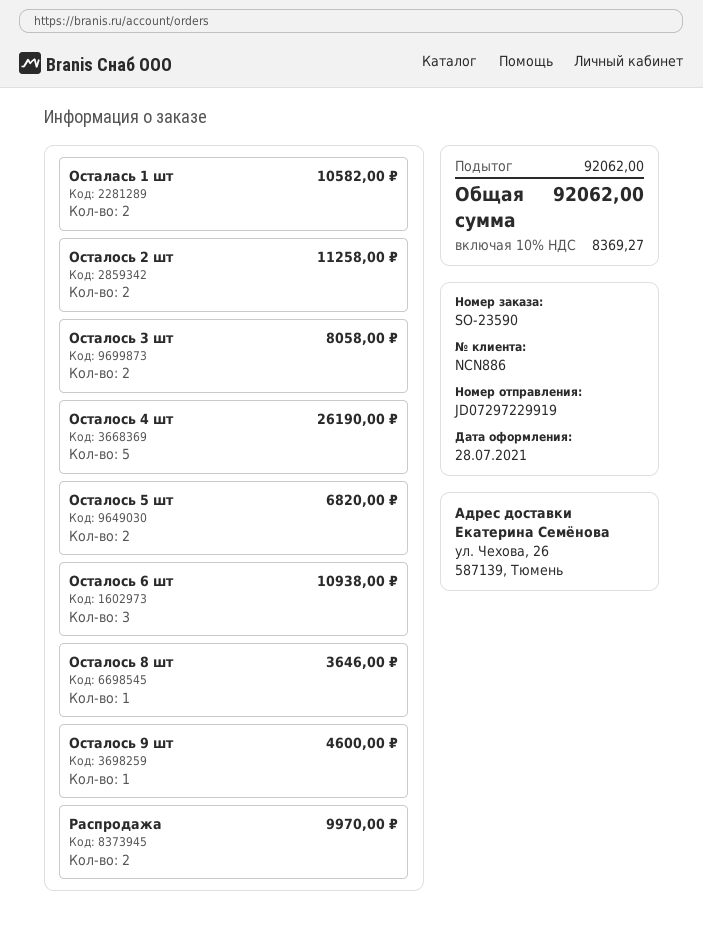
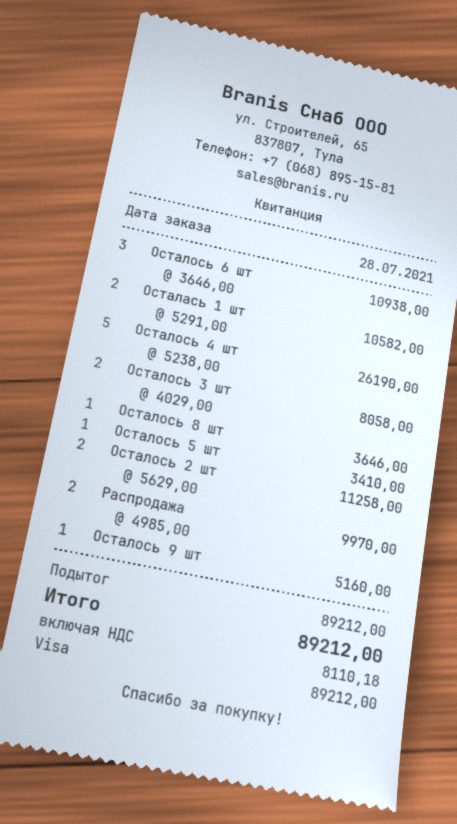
Осталось 5 шт: 2 for 6820.00 -> 1 for 3410.00
Осталось 9 шт: 1 for 4600.00 -> 1 for 5160.00
subtotal: 92062.00 -> 89212.00
tax: 8369.27 -> 8110.18
total: 92062.00 -> 89212.00

